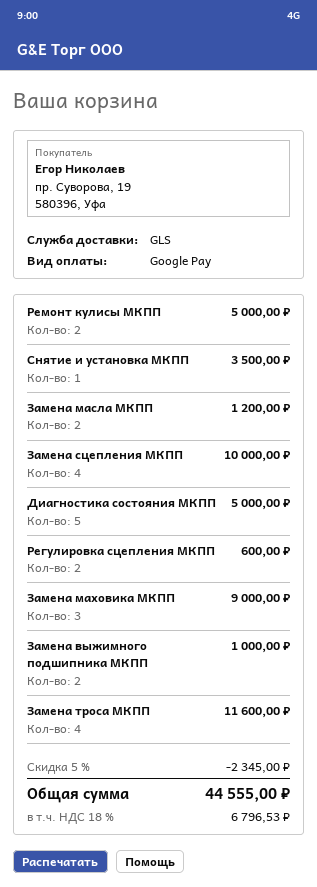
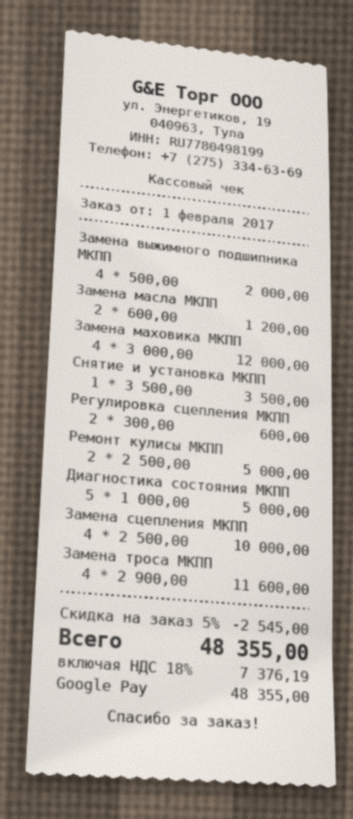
Замена маховика МКПП: 3 for 9000.00 -> 4 for 12000.00
Замена выжимного подшипника МКПП: 2 for 1000.00 -> 4 for 2000.00
discount: 5% = 2345.00 -> 5% = 2545.00
tax: 18% = 6796.53 -> 18% = 7376.19
total: 44555.00 -> 48355.00

